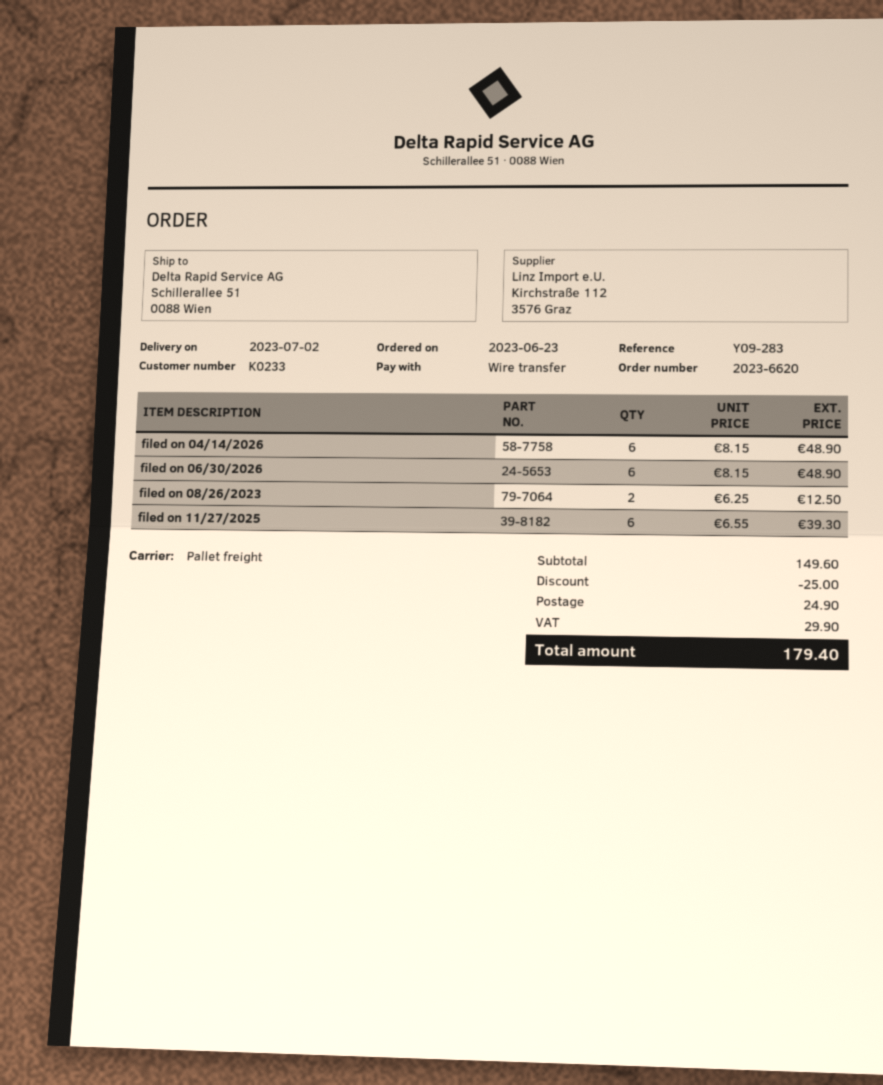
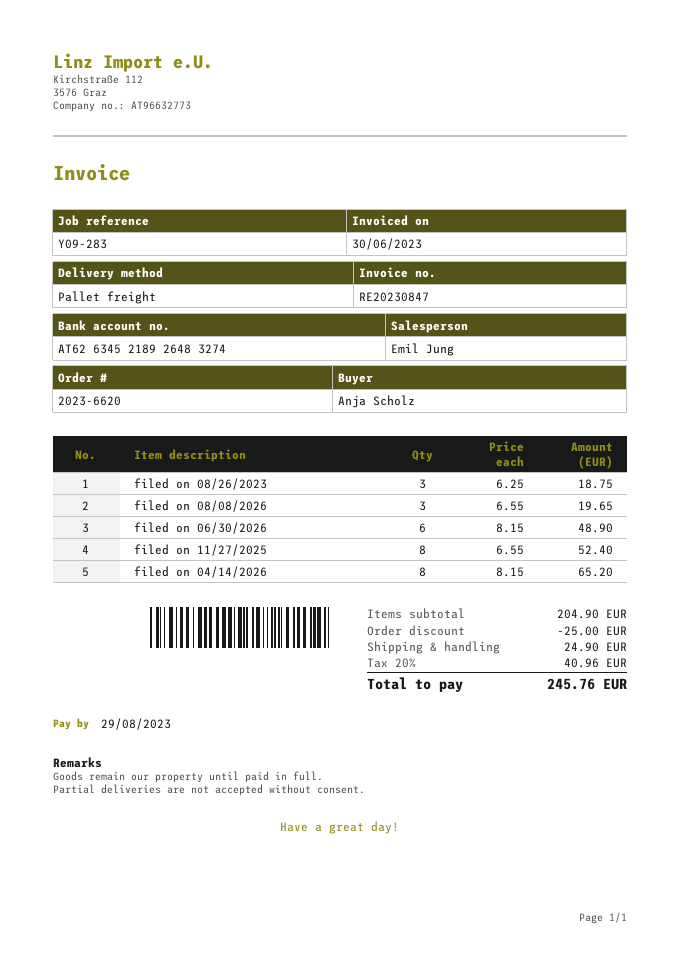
filed on 04/14/2026: 6 x 8.15 = 48.90 -> 8 x 8.15 = 65.20
filed on 08/26/2023: 2 x 6.25 = 12.50 -> 3 x 6.25 = 18.75
filed on 11/27/2025: 6 x 6.55 = 39.30 -> 8 x 6.55 = 52.40
filed on 08/08/2026: none -> 3 x 6.55 = 19.65
subtotal: 149.60 -> 204.90
tax: 29.90 -> 40.96
total: 179.40 -> 245.76

